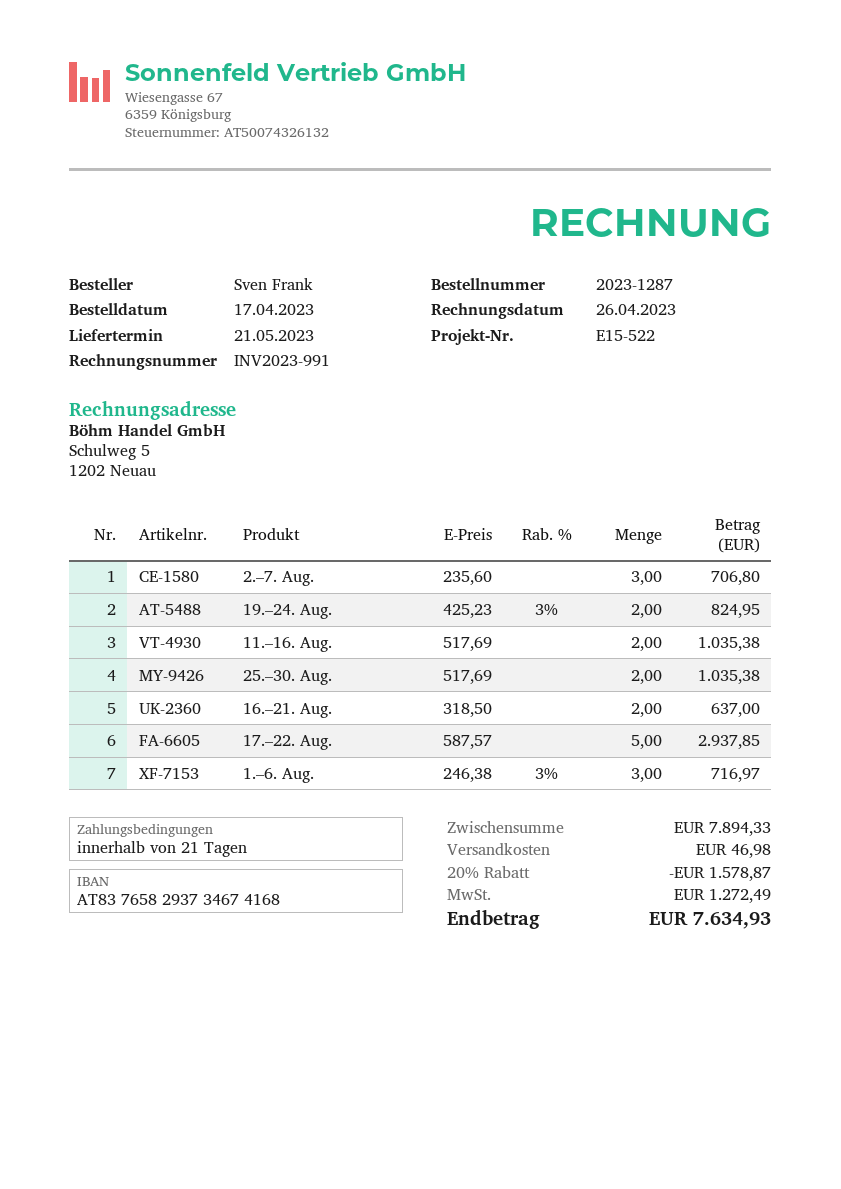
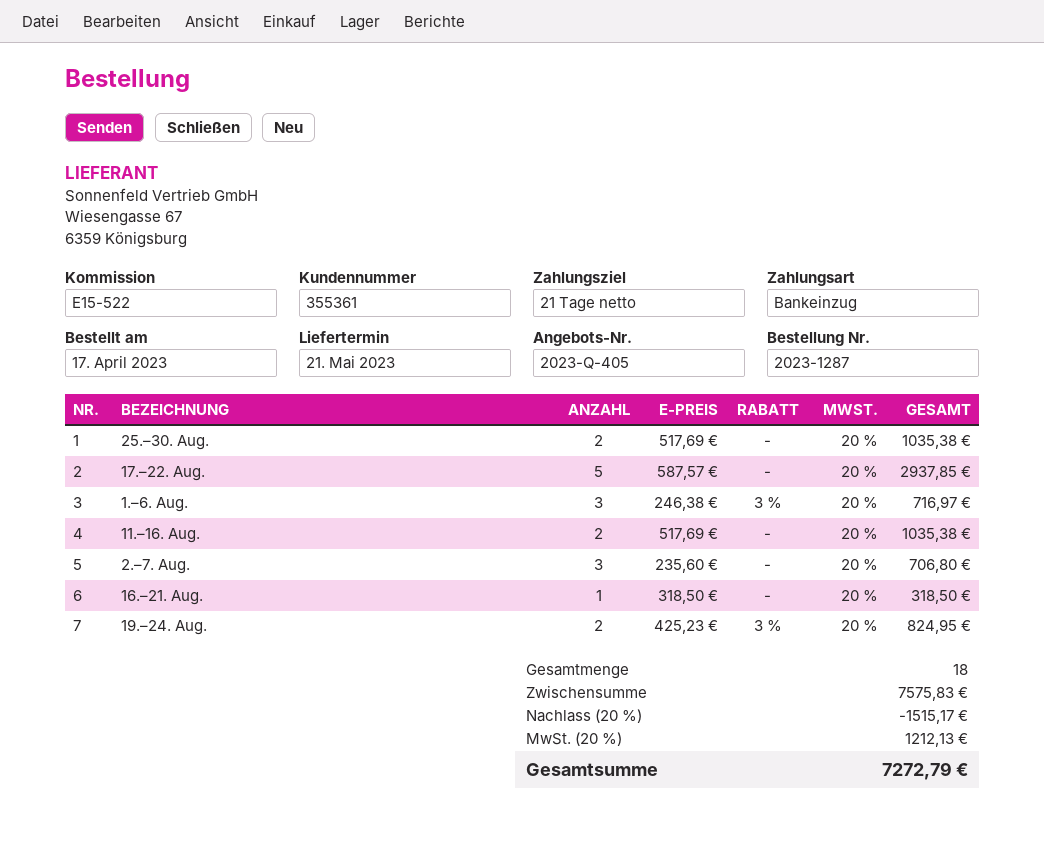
16.–21. Aug.: 2 x 318.50 = 637.00 -> 1 x 318.50 = 318.50
subtotal: 7894.33 -> 7575.83
discount: 20% = 1578.87 -> 20% = 1515.17
shipping: 46.98 -> none
tax: 1272.49 -> 1212.13
total: 7634.93 -> 7272.79

